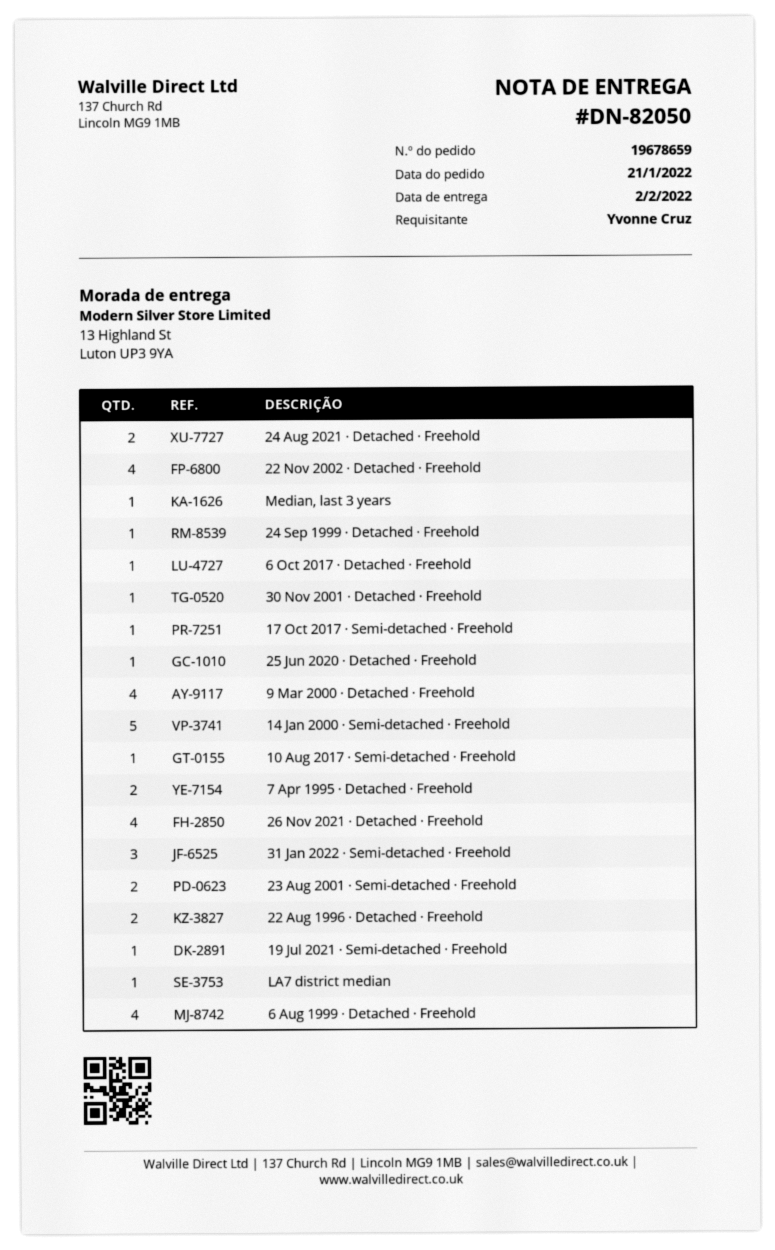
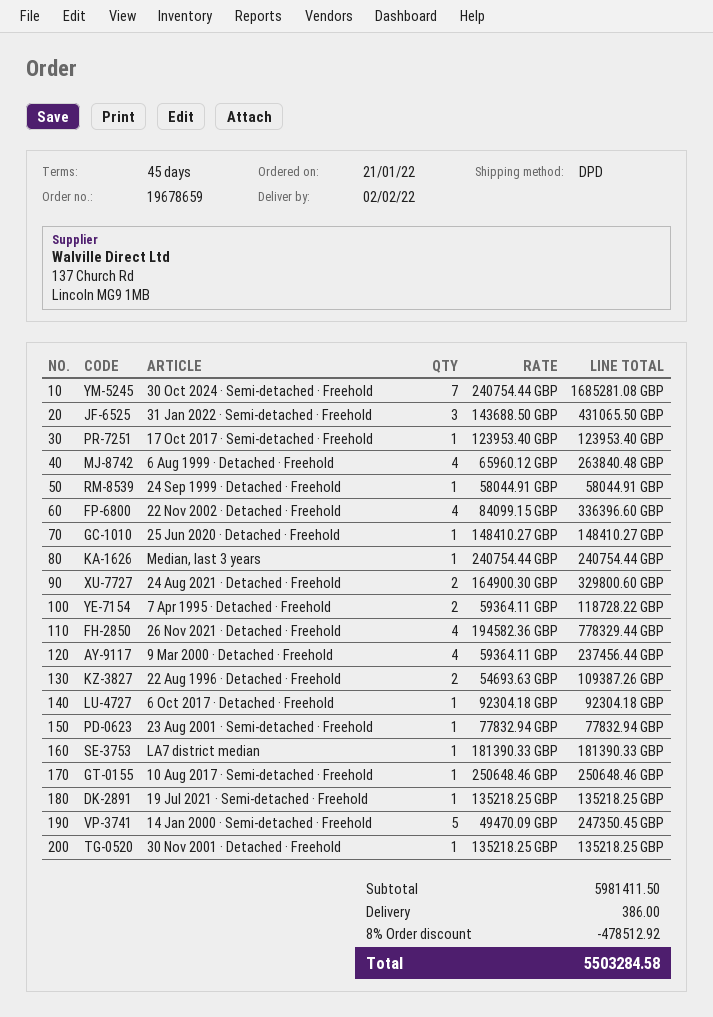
23 Aug 2001 · Semi-detached · Freehold: 2 -> 1
30 Oct 2024 · Semi-detached · Freehold: none -> 7

